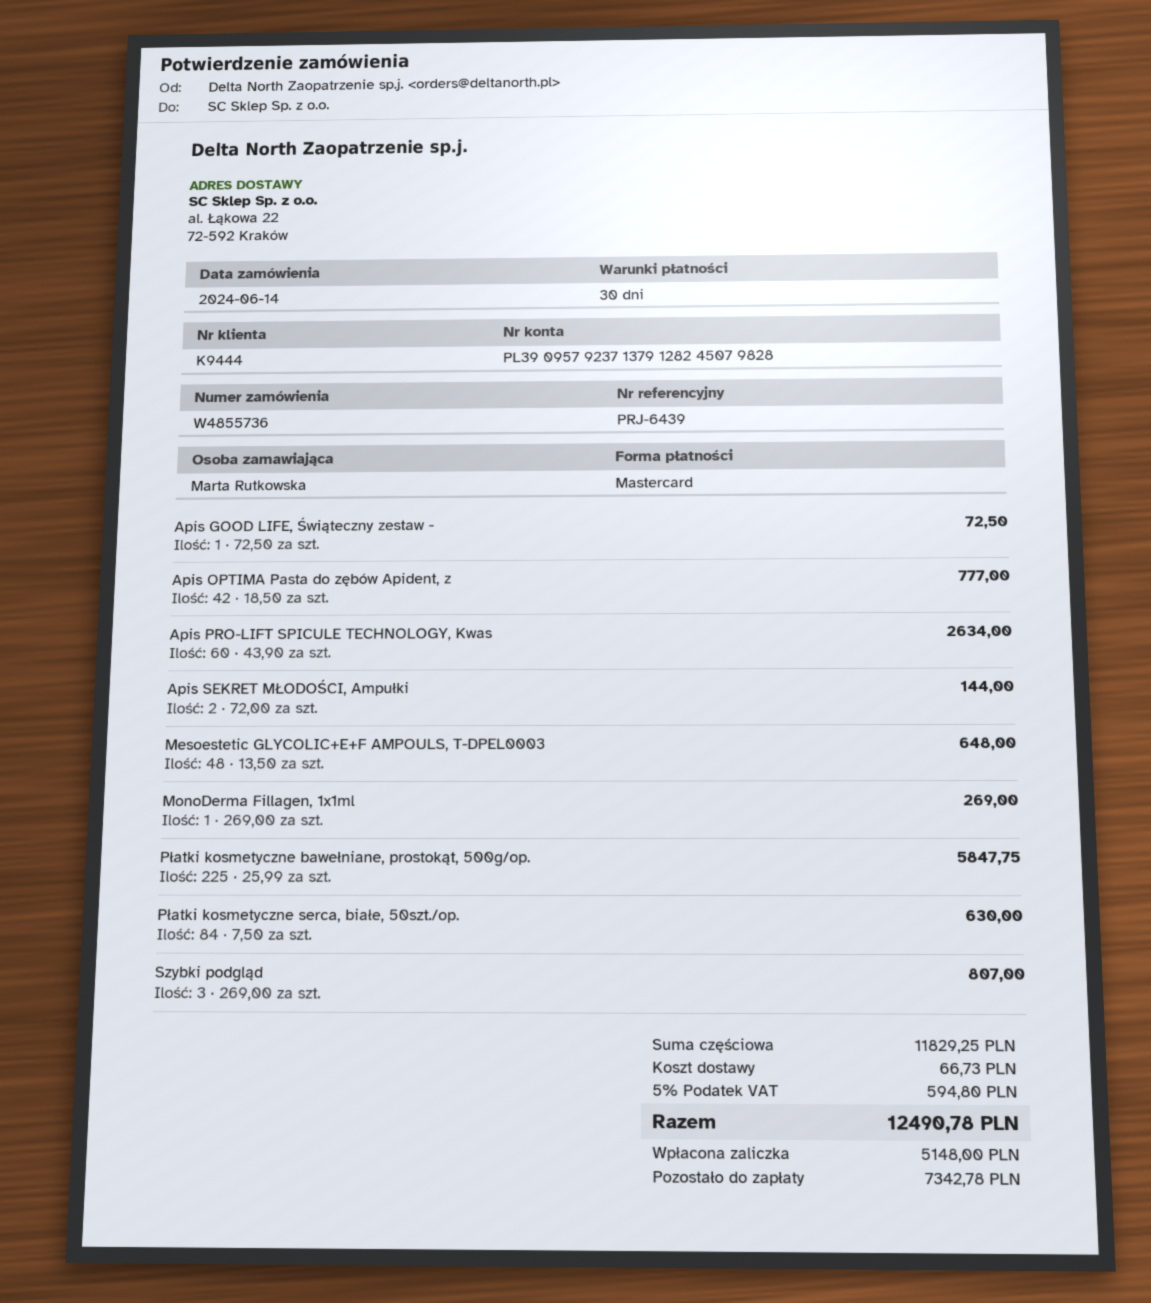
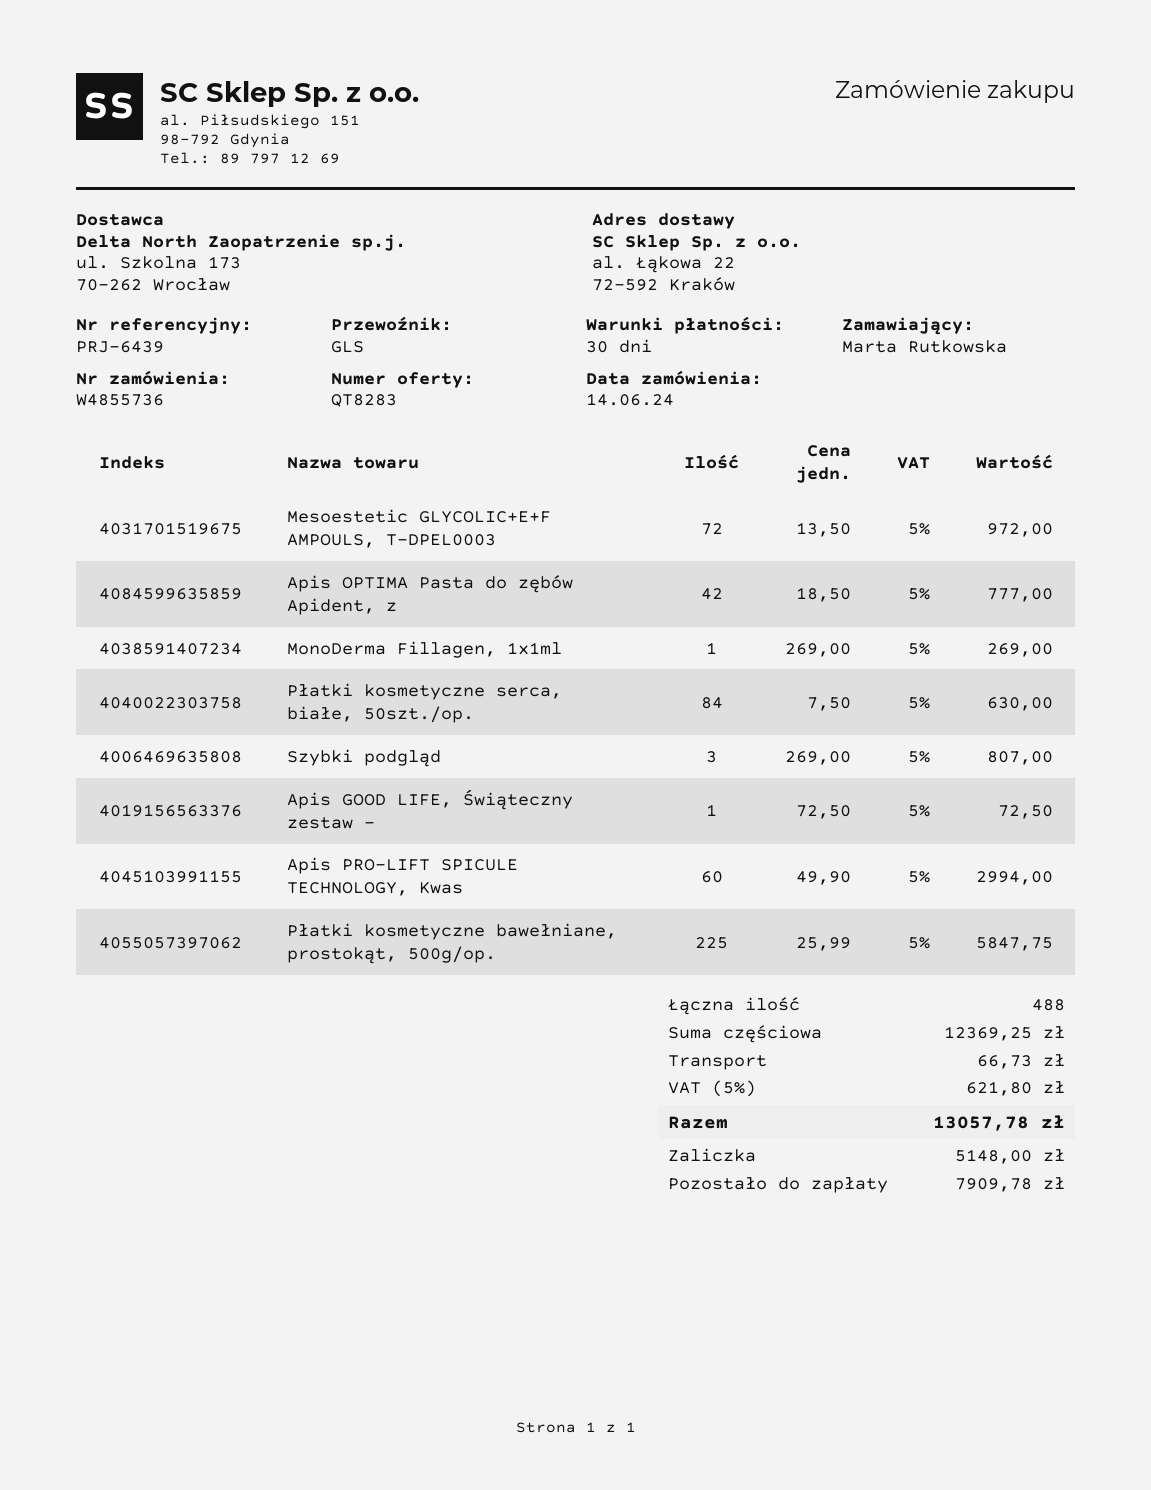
Apis PRO-LIFT SPICULE TECHNOLOGY, Kwas: 60 x 43.90 = 2634.00 -> 60 x 49.90 = 2994.00
Apis SEKRET MŁODOŚCI, Ampułki: 2 x 72.00 = 144.00 -> none
Mesoestetic GLYCOLIC+E+F AMPOULS, T-DPEL0003: 48 x 13.50 = 648.00 -> 72 x 13.50 = 972.00
subtotal: 11829.25 -> 12369.25
tax: 5% = 594.80 -> 5% = 621.80
total: 12490.78 -> 13057.78
balance: 7342.78 -> 7909.78

